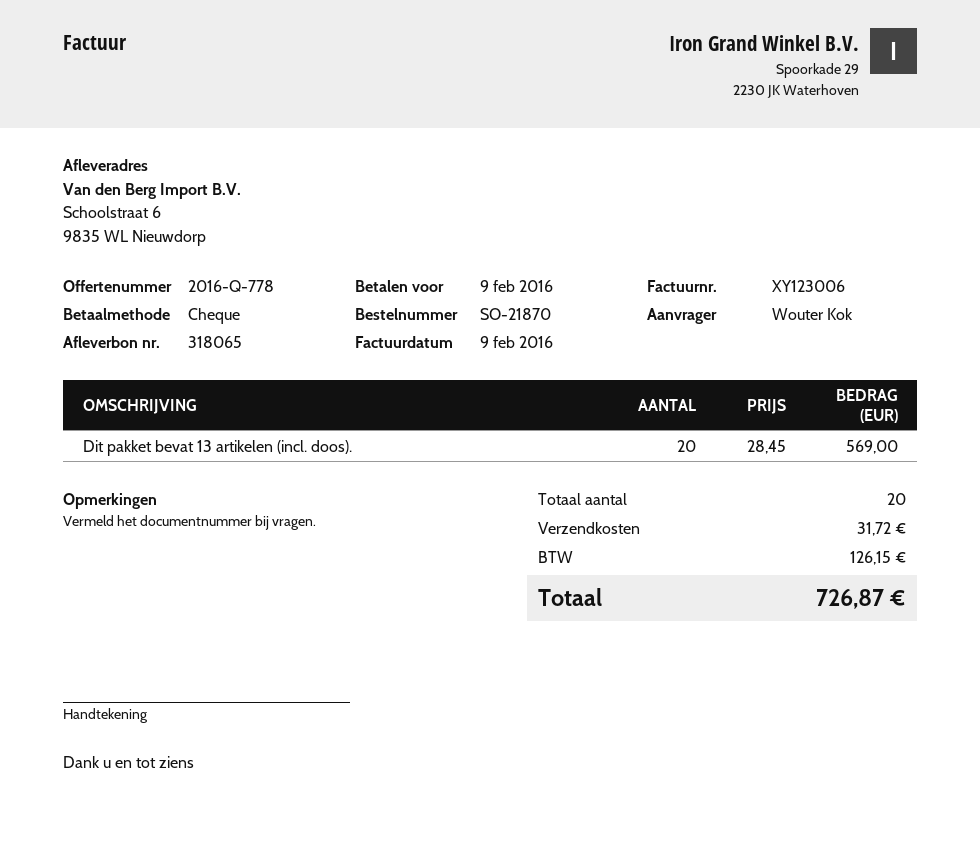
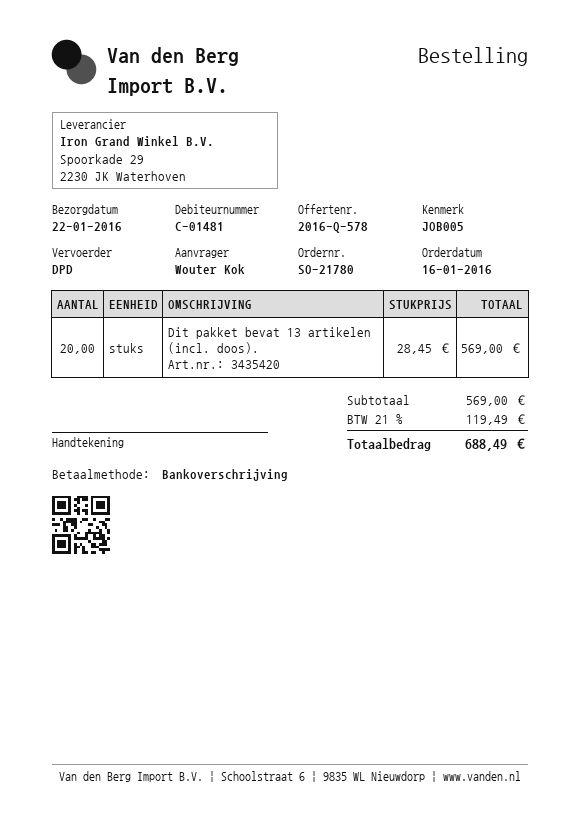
quote number: 2016-Q-778 -> 2016-Q-578
order number: SO-21870 -> SO-21780
payment method: cheque -> bank transfer
shipping: 31.72 -> none
tax: 126.15 -> 119.49
total: 726.87 -> 688.49

